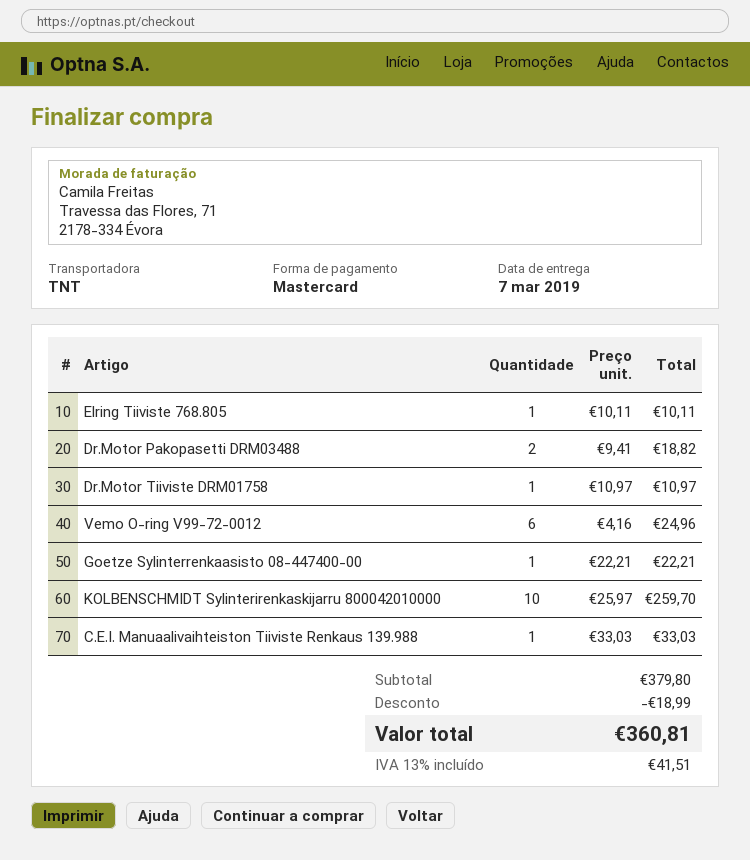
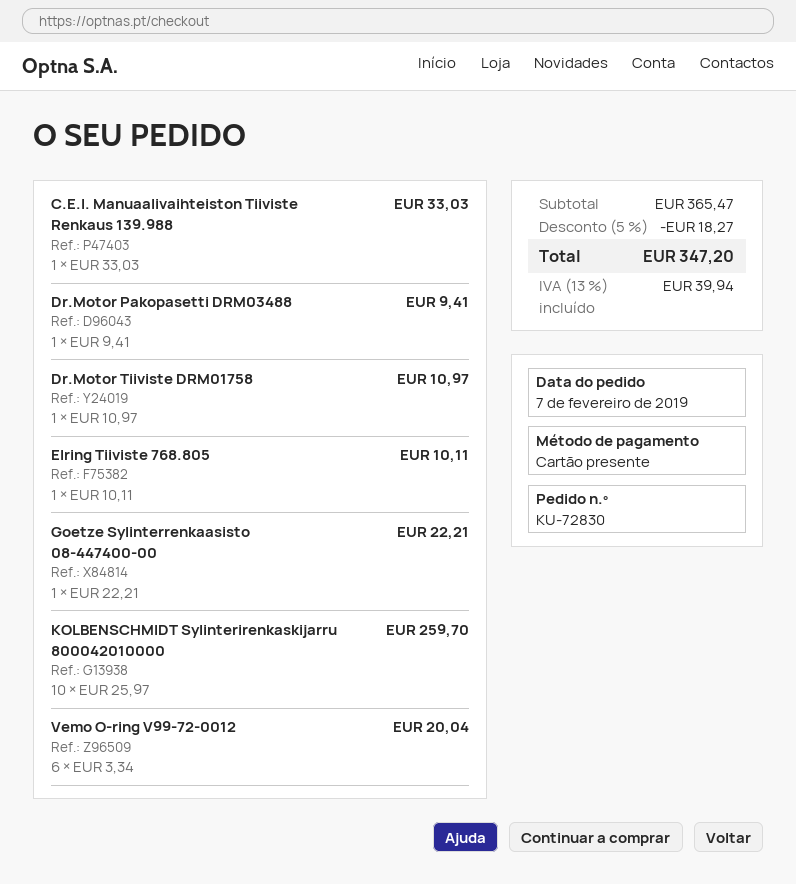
payment method: Mastercard -> gift card
Dr.Motor Pakopasetti DRM03488: 2 x 9.41 = 18.82 -> 1 x 9.41 = 9.41
Vemo O-ring V99-72-0012: 6 x 4.16 = 24.96 -> 6 x 3.34 = 20.04
subtotal: 379.80 -> 365.47
discount: 18.99 -> 18.27
tax: 13% = 41.51 -> 13% = 39.94
total: 360.81 -> 347.20

